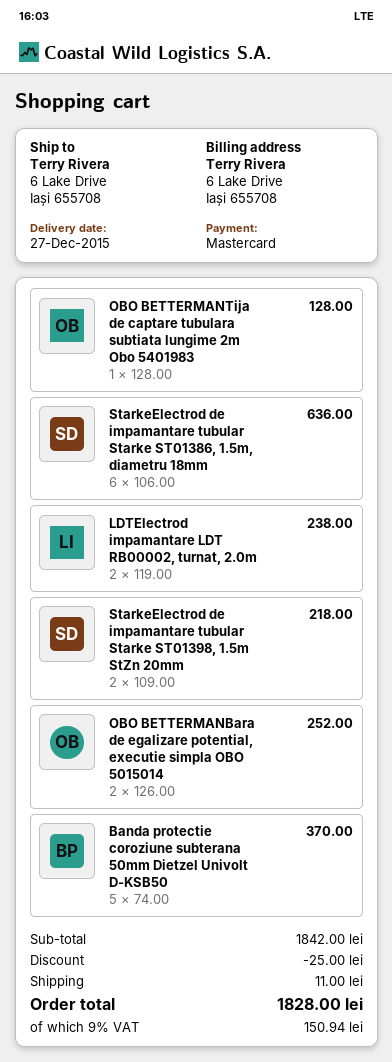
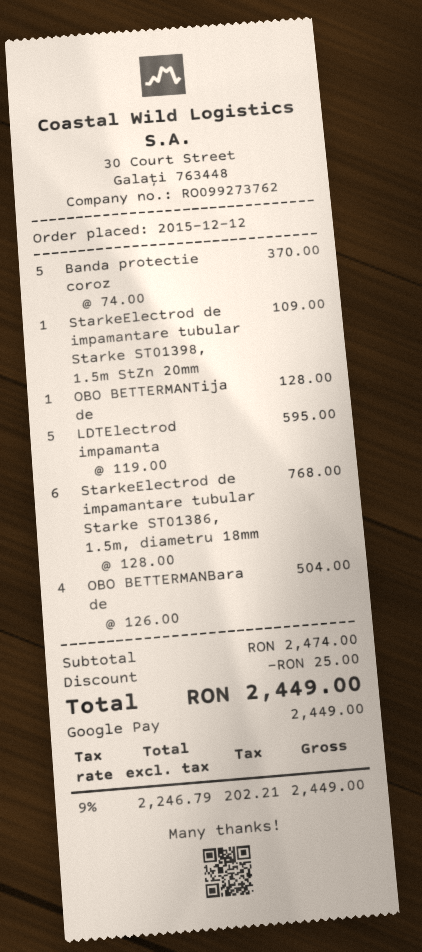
payment method: Mastercard -> Google Pay
StarkeElectrod de impamantare tubular Starke ST01386, 1.5m, diametru 18mm: 6 x 106.00 = 636.00 -> 6 x 128.00 = 768.00
LDTElectrod impamantare LDT RB00002, turnat, 2.0m: 2 x 119.00 = 238.00 -> 5 x 119.00 = 595.00
StarkeElectrod de impamantare tubular Starke ST01398, 1.5m StZn 20mm: 2 x 109.00 = 218.00 -> 1 x 109.00 = 109.00
OBO BETTERMANBara de egalizare potential, executie simpla OBO 5015014: 2 x 126.00 = 252.00 -> 4 x 126.00 = 504.00
subtotal: 1842.00 -> 2474.00
shipping: 11.00 -> none
tax: 9% = 150.94 -> 9% = 202.21
total: 1828.00 -> 2449.00

